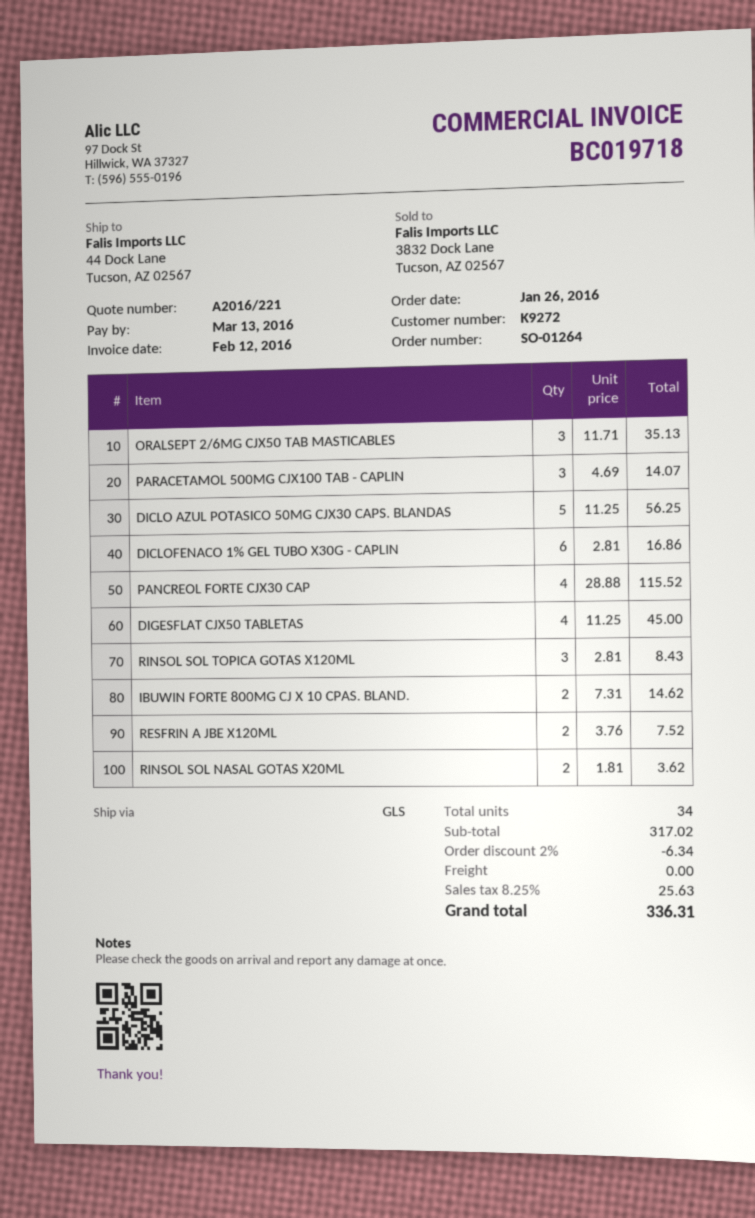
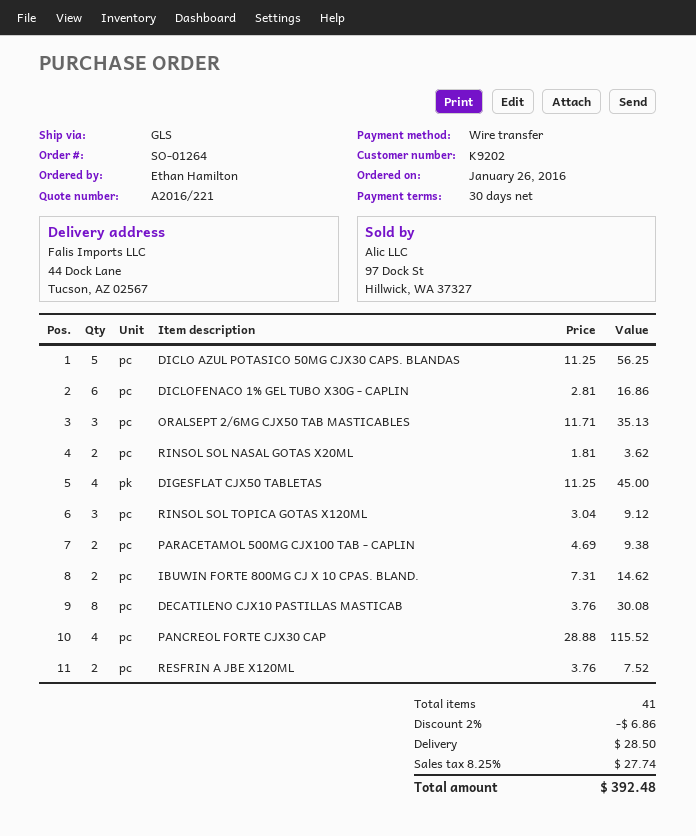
customer number: K9272 -> K9202
PARACETAMOL 500MG CJX100 TAB - CAPLIN: 3 x 4.69 = 14.07 -> 2 x 4.69 = 9.38
RINSOL SOL TOPICA GOTAS X120ML: 3 x 2.81 = 8.43 -> 3 x 3.04 = 9.12
DECATILENO CJX10 PASTILLAS MASTICAB: none -> 8 x 3.76 = 30.08
total quantity: 34 -> 41
discount: 2% = 6.34 -> 2% = 6.86
shipping: 0.00 -> 28.50
tax: 8.25% = 25.63 -> 8.25% = 27.74
total: 336.31 -> 392.48

